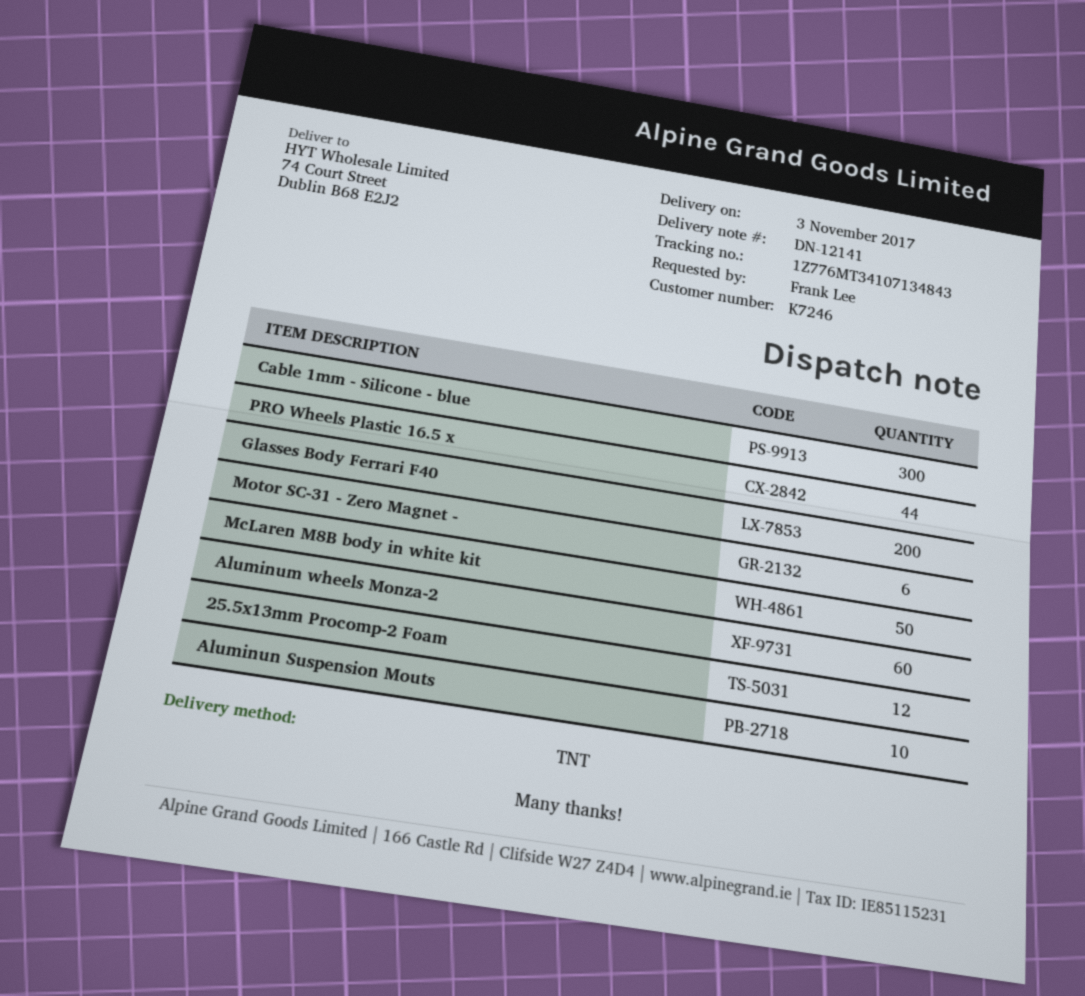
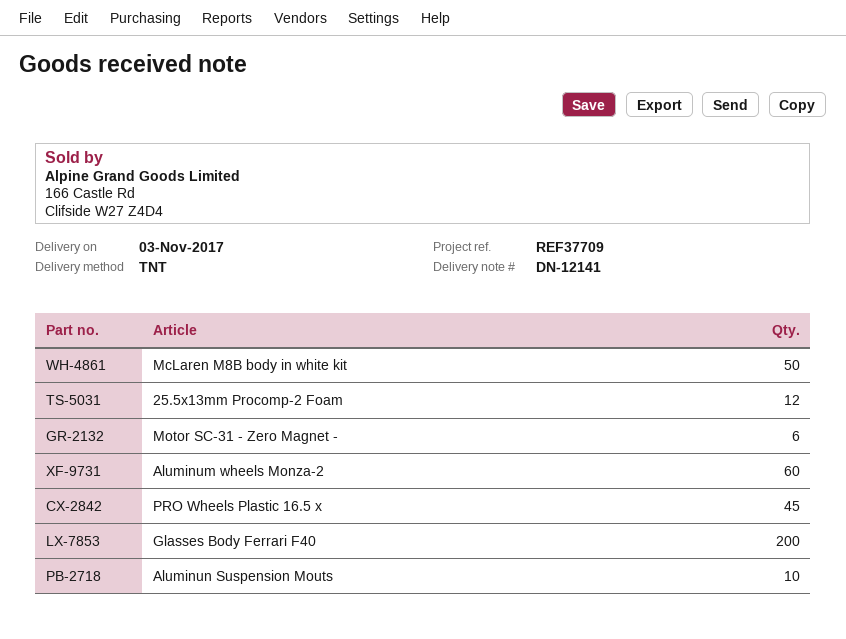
Cable 1mm - Silicone - blue: 300 -> none
PRO Wheels Plastic 16.5 x: 44 -> 45

